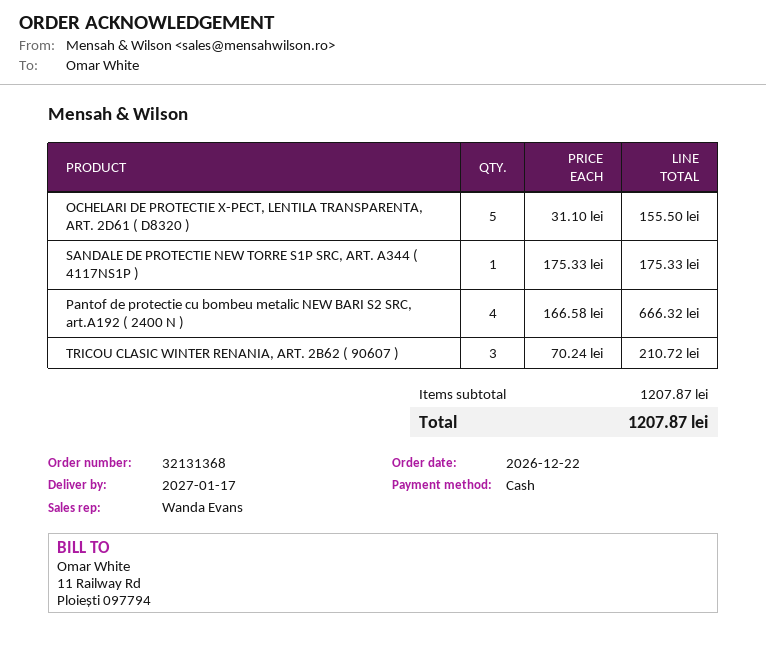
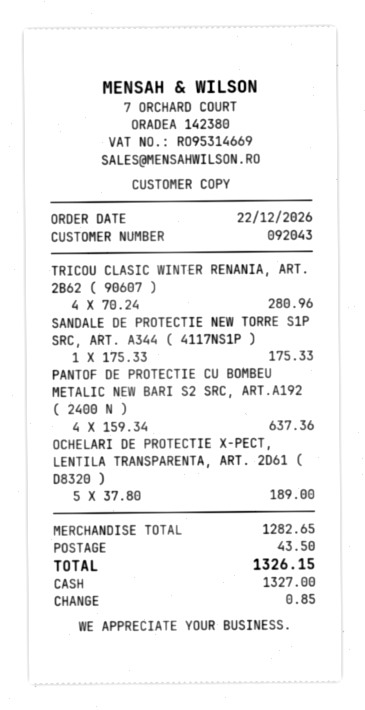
OCHELARI DE PROTECTIE X-PECT, LENTILA TRANSPARENTA, ART. 2D61 ( D8320 ): 5 x 31.10 = 155.50 -> 5 x 37.80 = 189.00
Pantof de protectie cu bombeu metalic NEW BARI S2 SRC, art.A192 ( 2400 N ): 4 x 166.58 = 666.32 -> 4 x 159.34 = 637.36
TRICOU CLASIC WINTER RENANIA, ART. 2B62 ( 90607 ): 3 x 70.24 = 210.72 -> 4 x 70.24 = 280.96
subtotal: 1207.87 -> 1282.65
shipping: none -> 43.50
total: 1207.87 -> 1326.15

